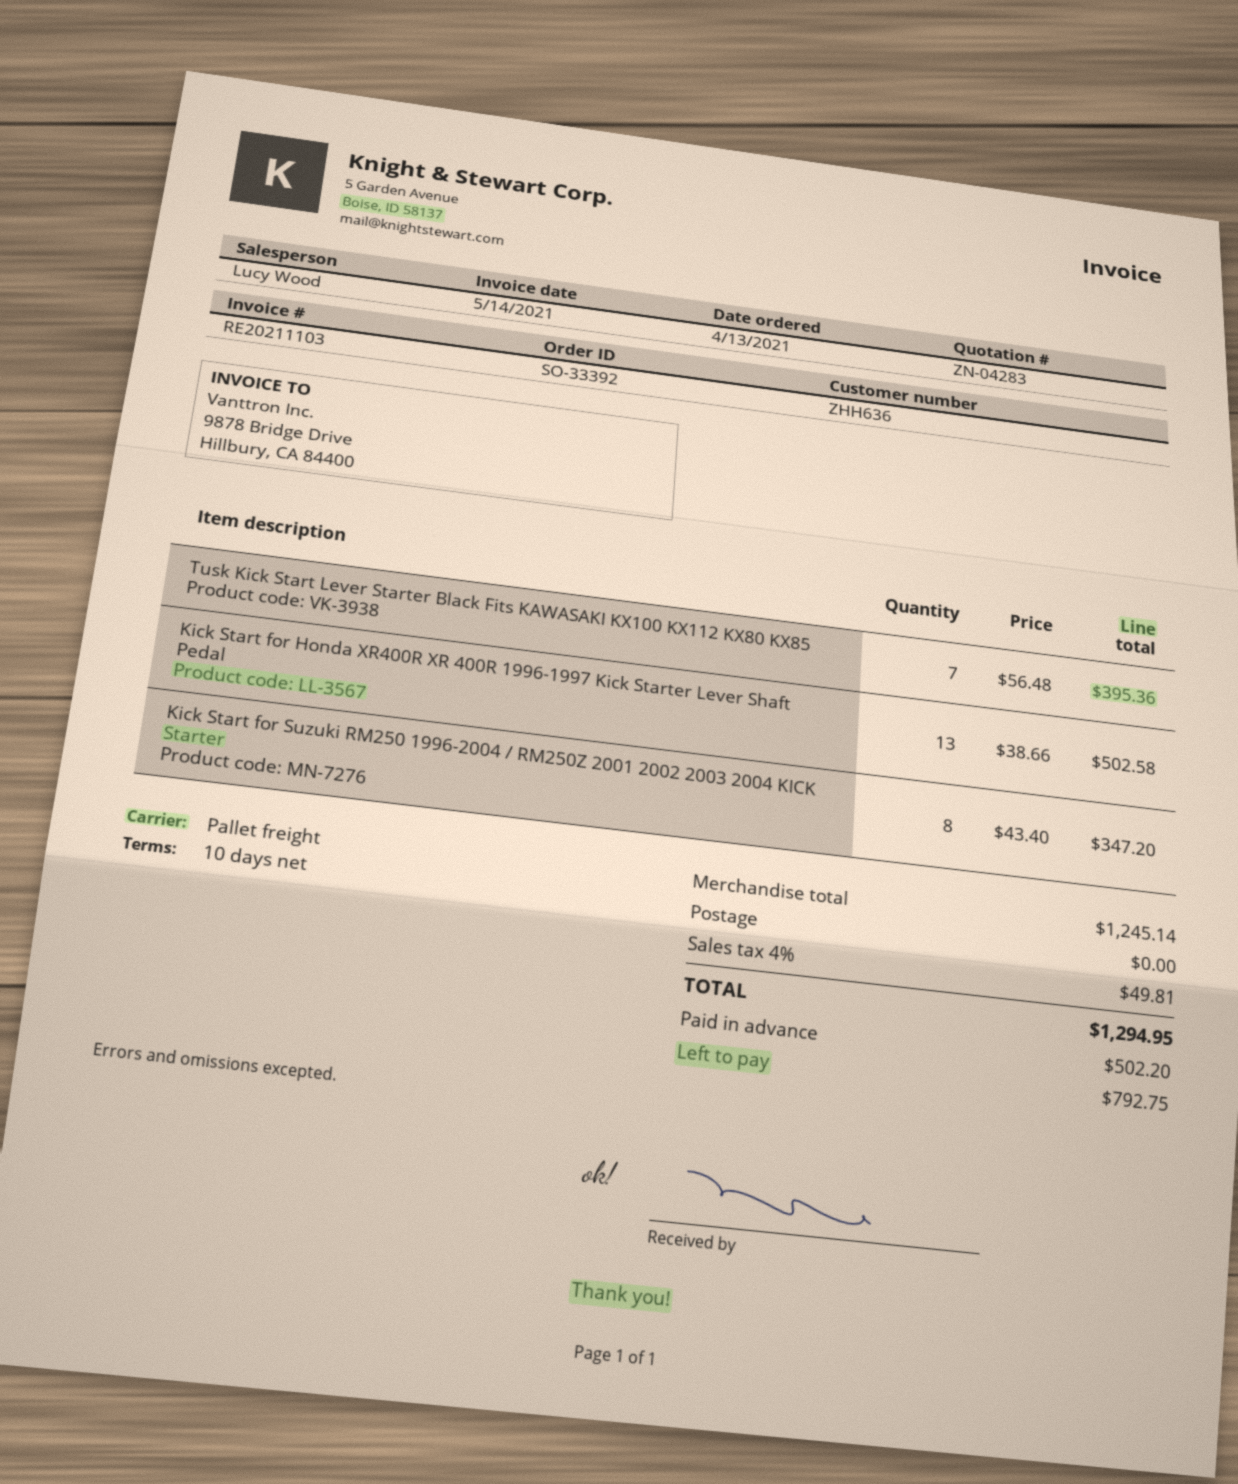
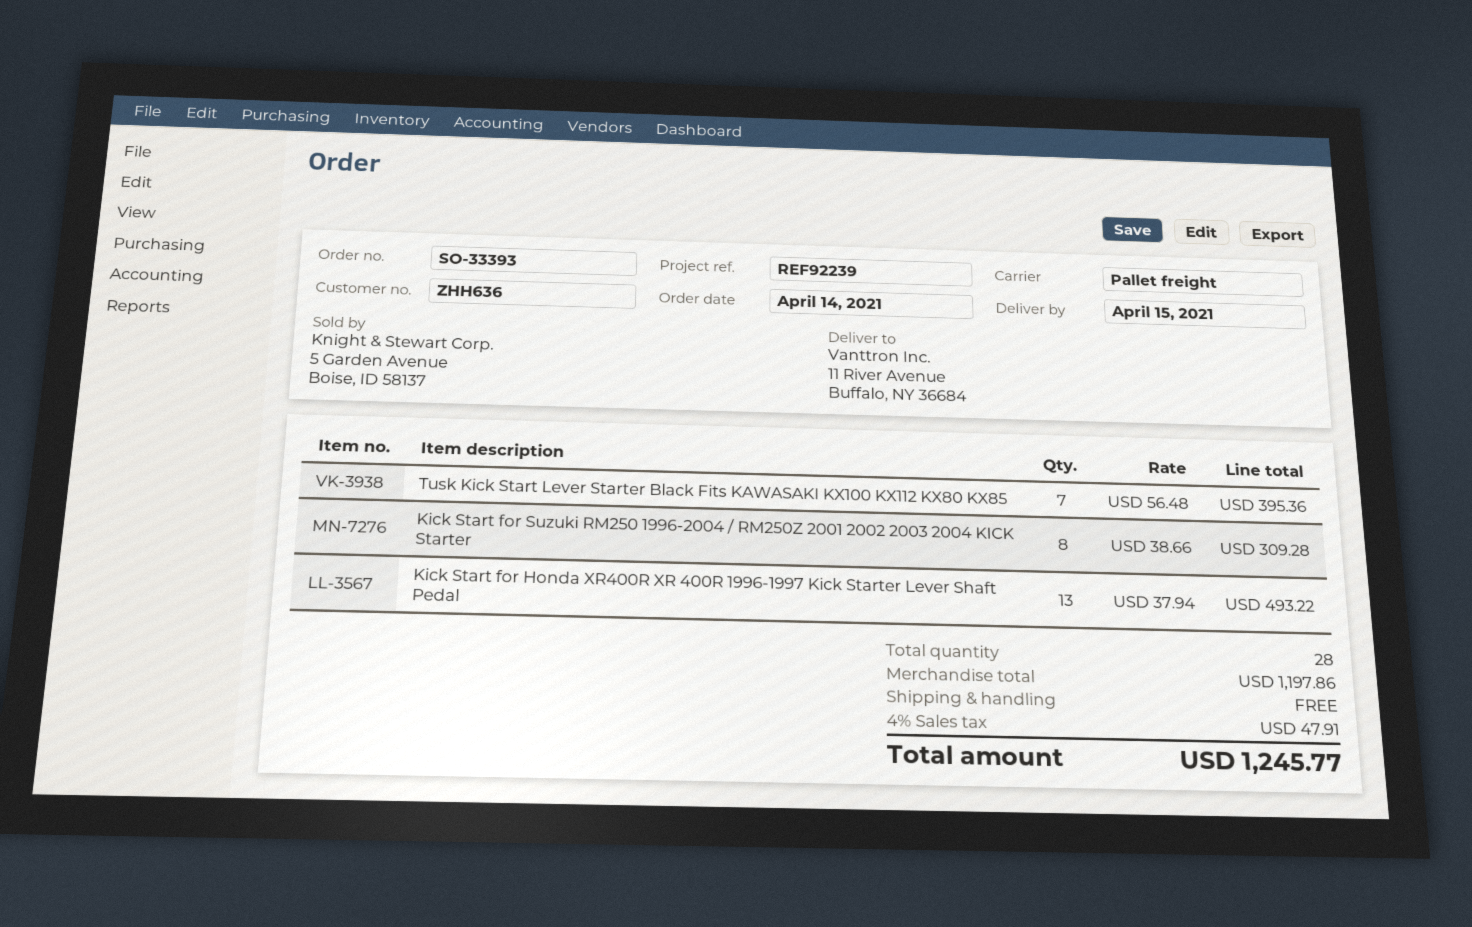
order number: SO-33392 -> SO-33393
order date: 2021-04-13 -> 2021-04-14
Kick Start for Honda XR400R XR 400R 1996-1997 Kick Starter Lever Shaft Pedal: 13 x 38.66 = 502.58 -> 13 x 37.94 = 493.22
Kick Start for Suzuki RM250 1996-2004 / RM250Z 2001 2002 2003 2004 KICK Starter: 8 x 43.40 = 347.20 -> 8 x 38.66 = 309.28
subtotal: 1245.14 -> 1197.86
tax: 4% = 49.81 -> 4% = 47.91
total: 1294.95 -> 1245.77

